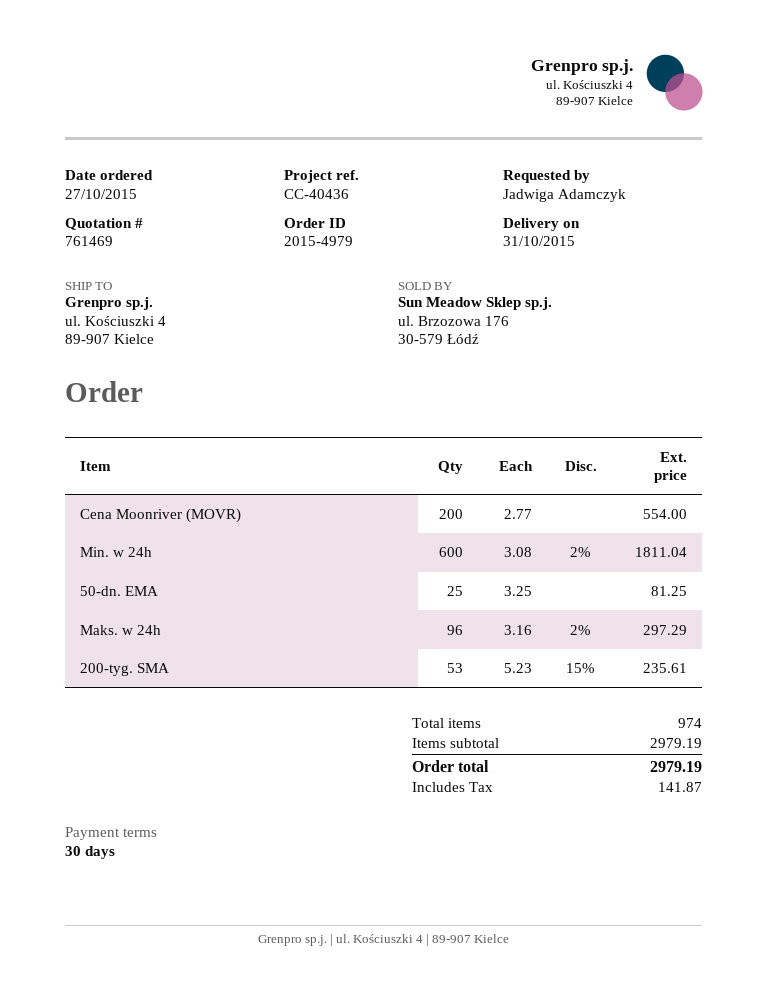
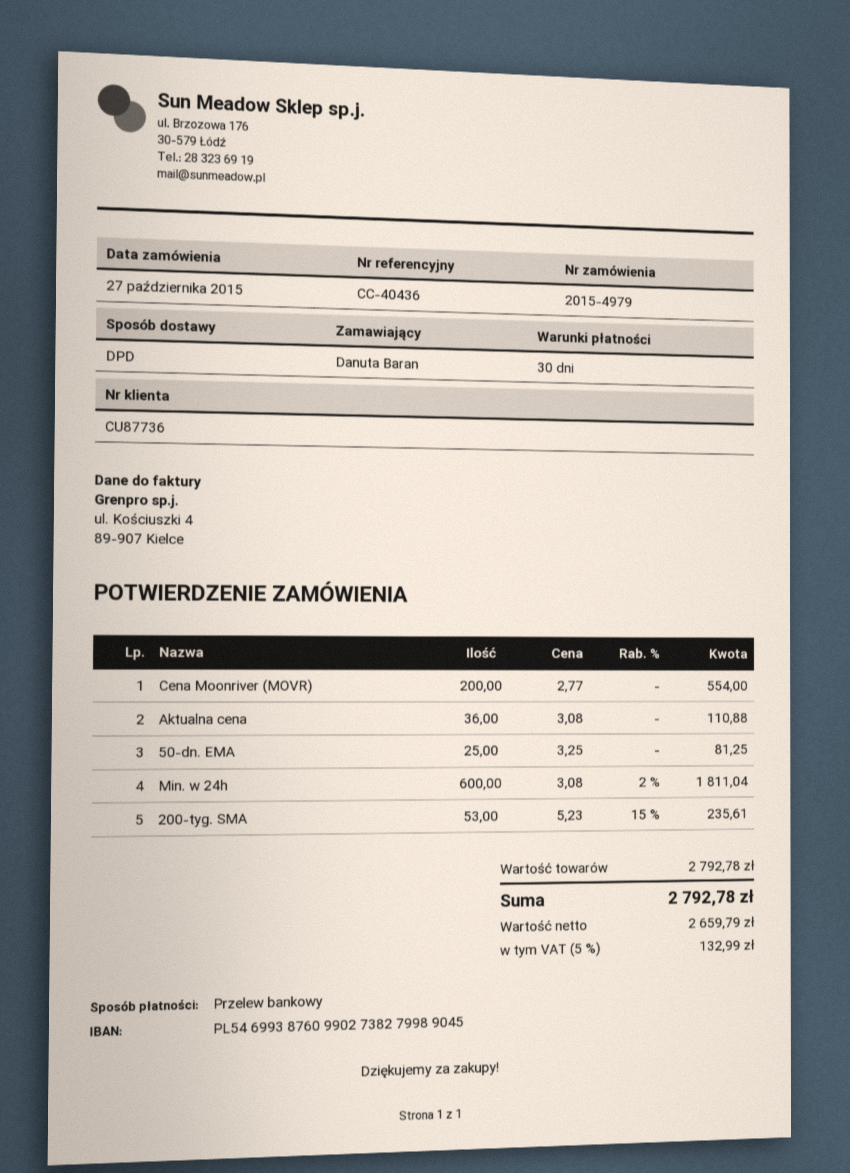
ordered by: Jadwiga Adamczyk -> Danuta Baran
Maks. w 24h: 96 x 3.16 - 2% = 297.29 -> none
Aktualna cena: none -> 36 x 3.08 = 110.88
subtotal: 2979.19 -> 2792.78
tax: 141.87 -> 132.99
total: 2979.19 -> 2792.78

